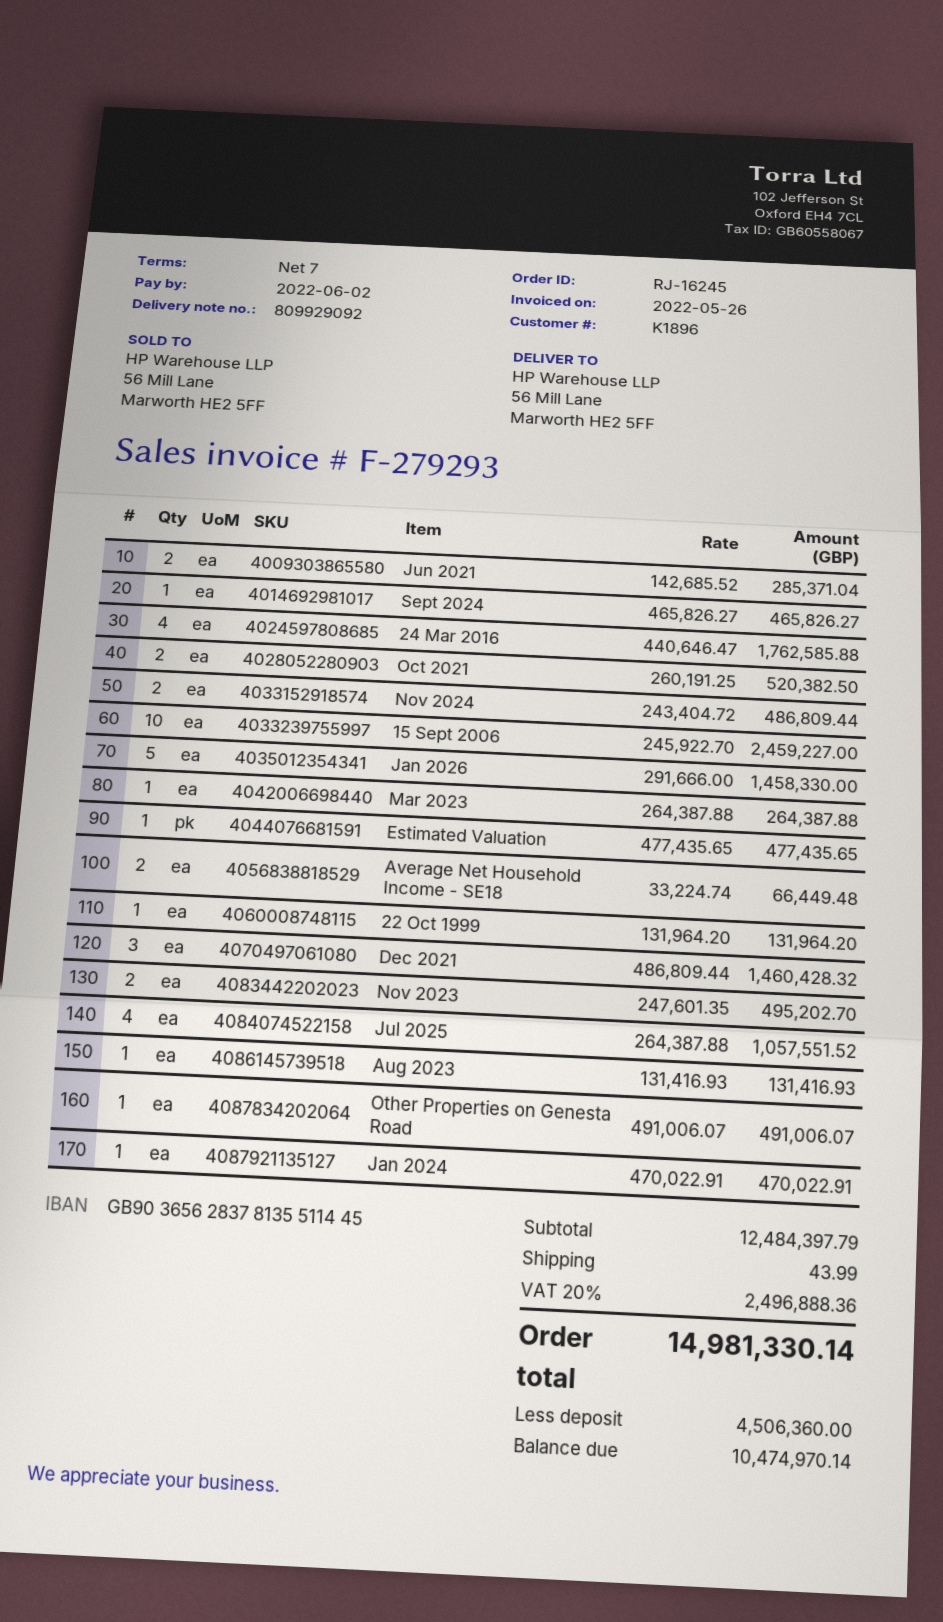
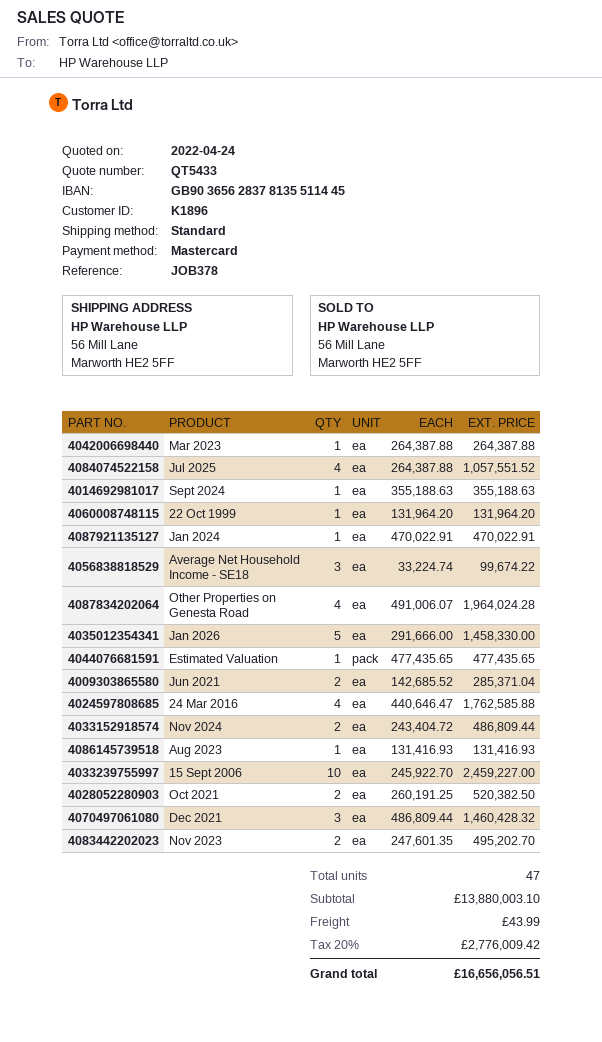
Sept 2024: 1 x 465826.27 = 465826.27 -> 1 x 355188.63 = 355188.63
Average Net Household Income - SE18: 2 x 33224.74 = 66449.48 -> 3 x 33224.74 = 99674.22
Other Properties on Genesta Road: 1 x 491006.07 = 491006.07 -> 4 x 491006.07 = 1964024.28
subtotal: 12484397.79 -> 13880003.10
tax: 20% = 2496888.36 -> 20% = 2776009.42
total: 14981330.14 -> 16656056.51

